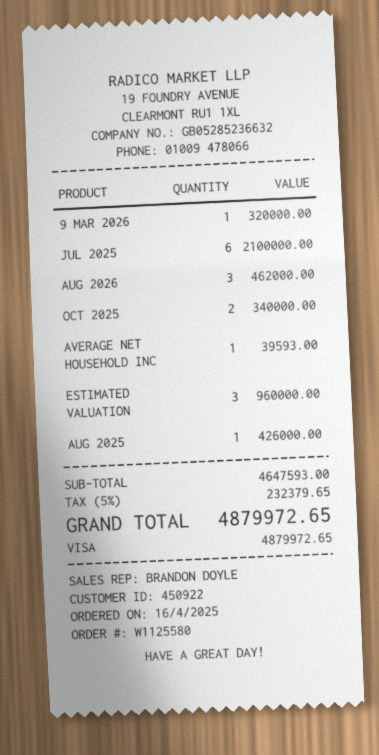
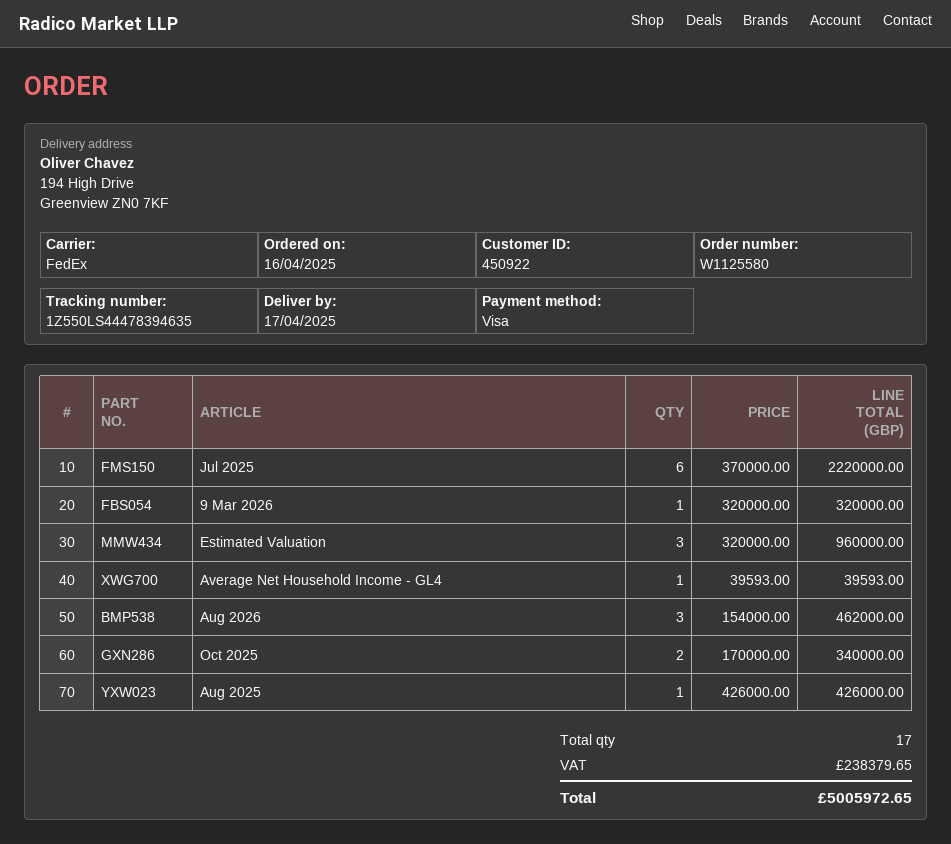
JUL 2025: 6 for 2100000.00 -> 6 for 2220000.00
tax: 232379.65 -> 238379.65
total: 4879972.65 -> 5005972.65

